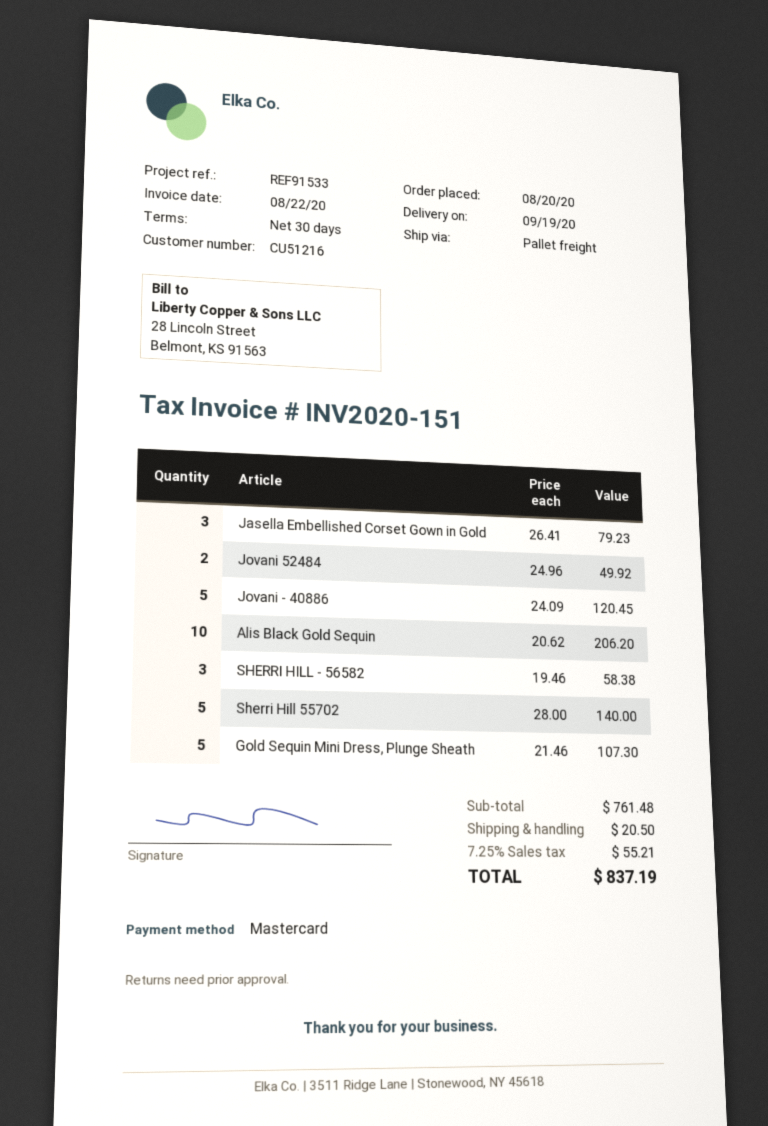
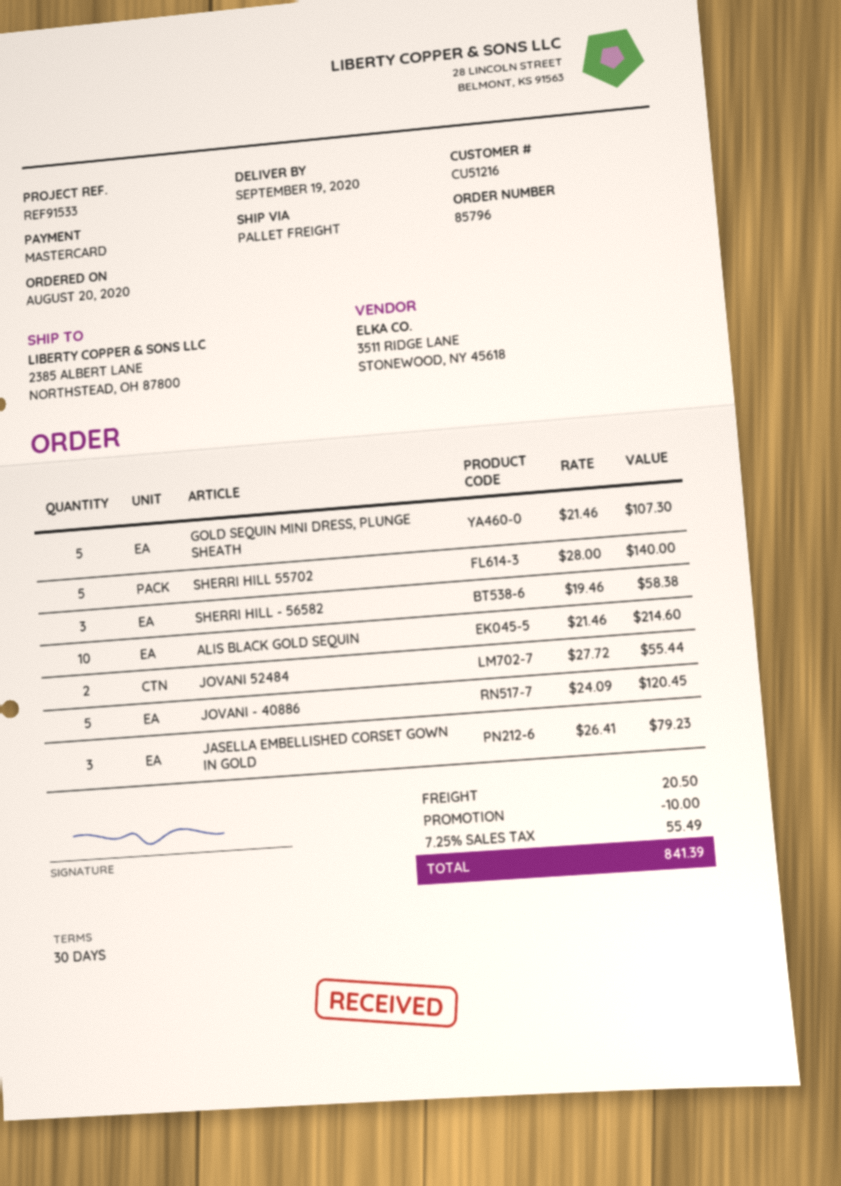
Jovani 52484: 2 x 24.96 = 49.92 -> 2 x 27.72 = 55.44
Alis Black Gold Sequin: 10 x 20.62 = 206.20 -> 10 x 21.46 = 214.60
discount: none -> 10.00
tax: 7.25% = 55.21 -> 7.25% = 55.49
total: 837.19 -> 841.39

